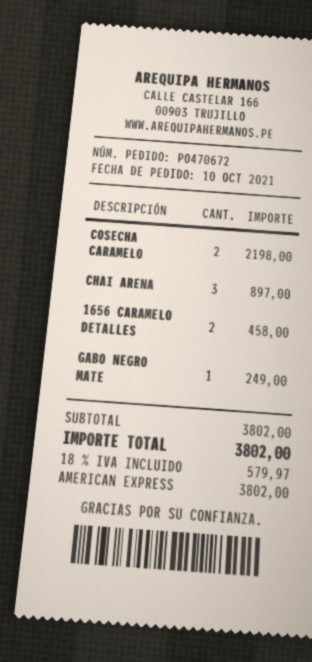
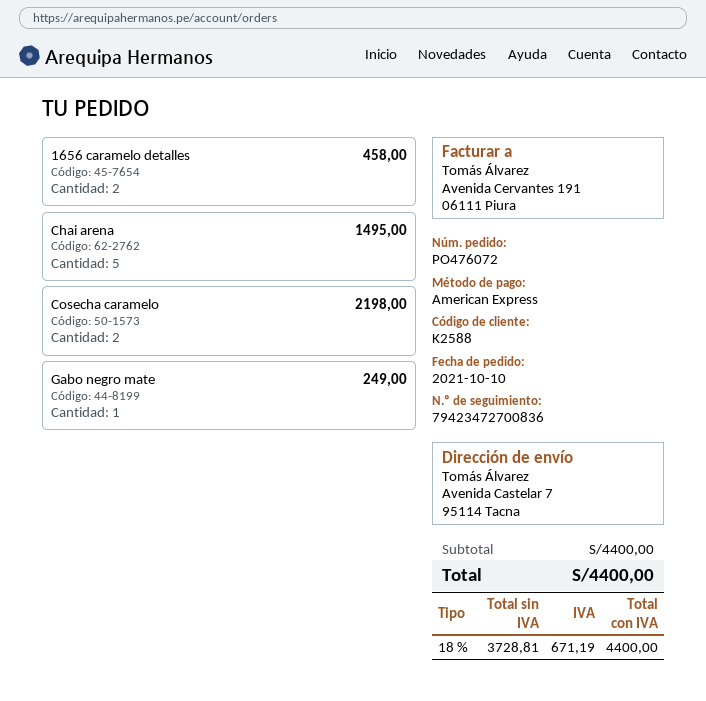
order number: PO470672 -> PO476072
CHAI ARENA: 3 for 897.00 -> 5 for 1495.00
subtotal: 3802.00 -> 4400.00
tax: 18% = 579.97 -> 18% = 671.19
total: 3802.00 -> 4400.00

